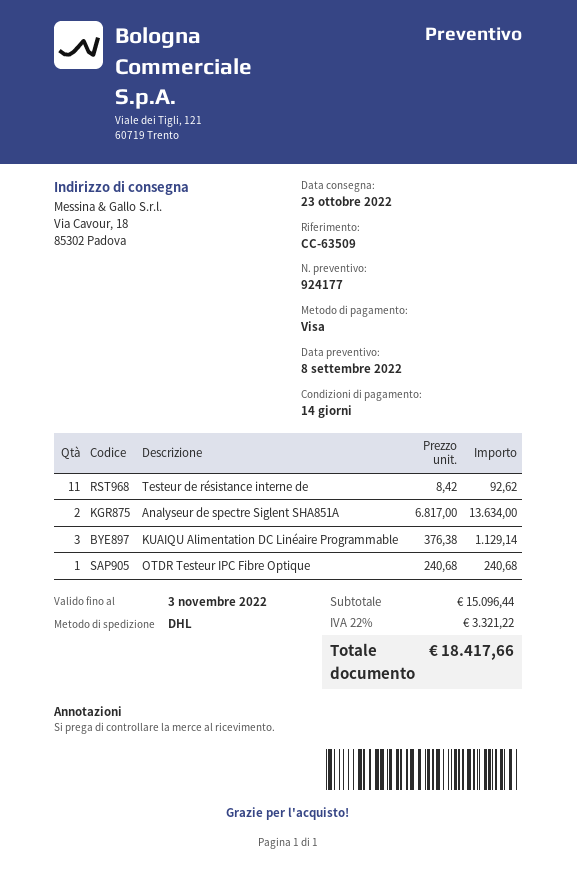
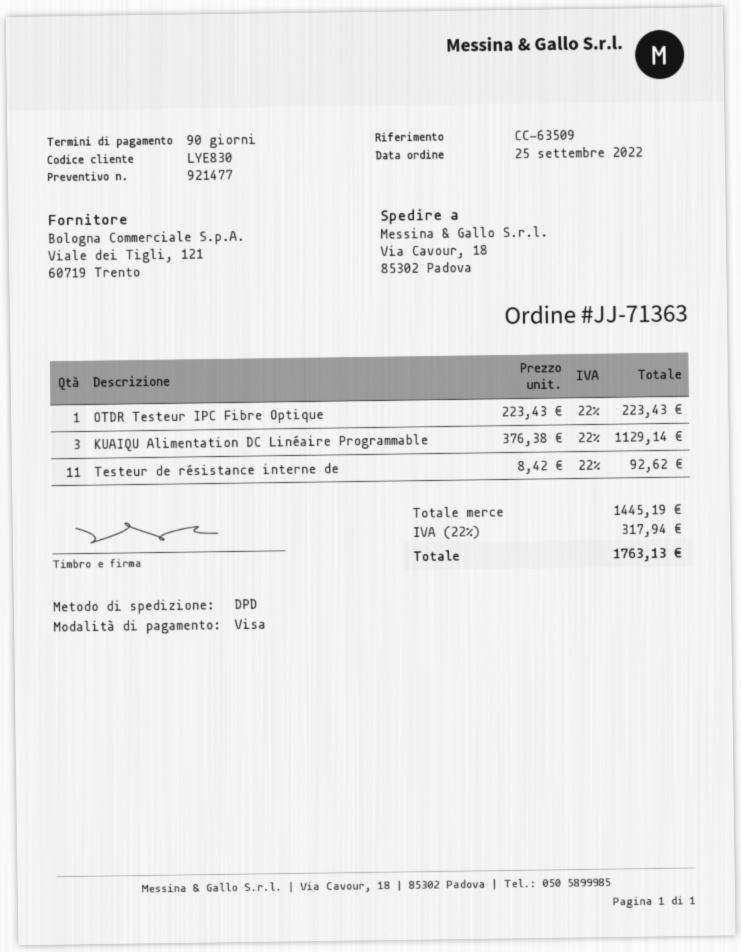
quote number: 924177 -> 921477
payment terms: 14 days -> 90 days
shipping method: DHL -> DPD
Analyseur de spectre Siglent SHA851A: 2 x 6817.00 = 13634.00 -> none
OTDR Testeur IPC Fibre Optique: 1 x 240.68 = 240.68 -> 1 x 223.43 = 223.43
subtotal: 15096.44 -> 1445.19
tax: 22% = 3321.22 -> 22% = 317.94
total: 18417.66 -> 1763.13

